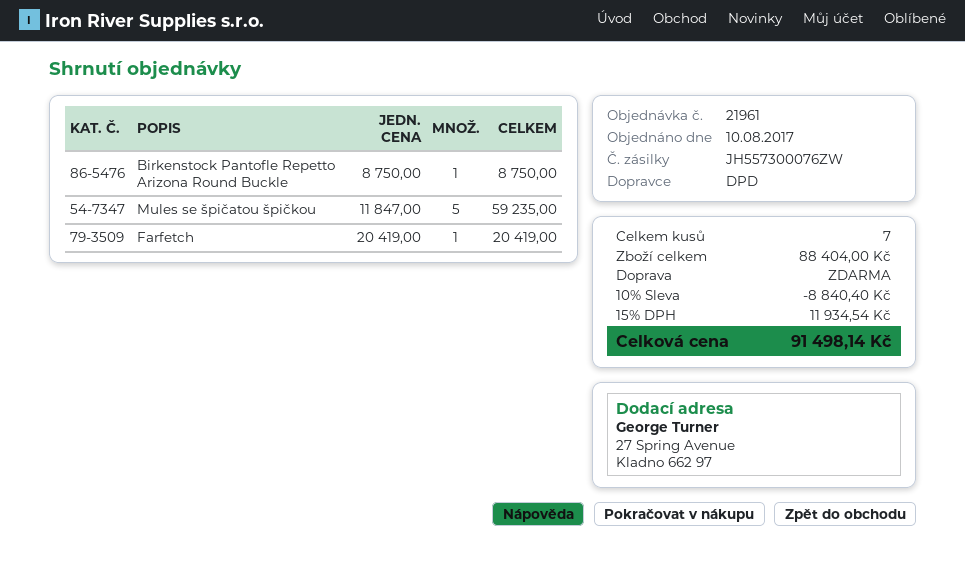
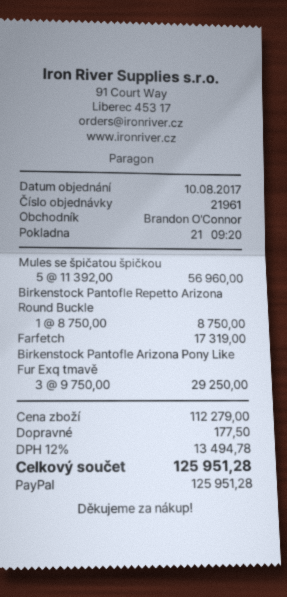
Mules se špičatou špičkou: 5 x 11847.00 = 59235.00 -> 5 x 11392.00 = 56960.00
Farfetch: 1 x 20419.00 = 20419.00 -> 1 x 17319.00 = 17319.00
Birkenstock Pantofle Arizona Pony Like Fur Exq tmavě: none -> 3 x 9750.00 = 29250.00
subtotal: 88404.00 -> 112279.00
discount: 10% = 8840.40 -> none
shipping: 0.00 -> 177.50
tax: 15% = 11934.54 -> 12% = 13494.78
total: 91498.14 -> 125951.28

